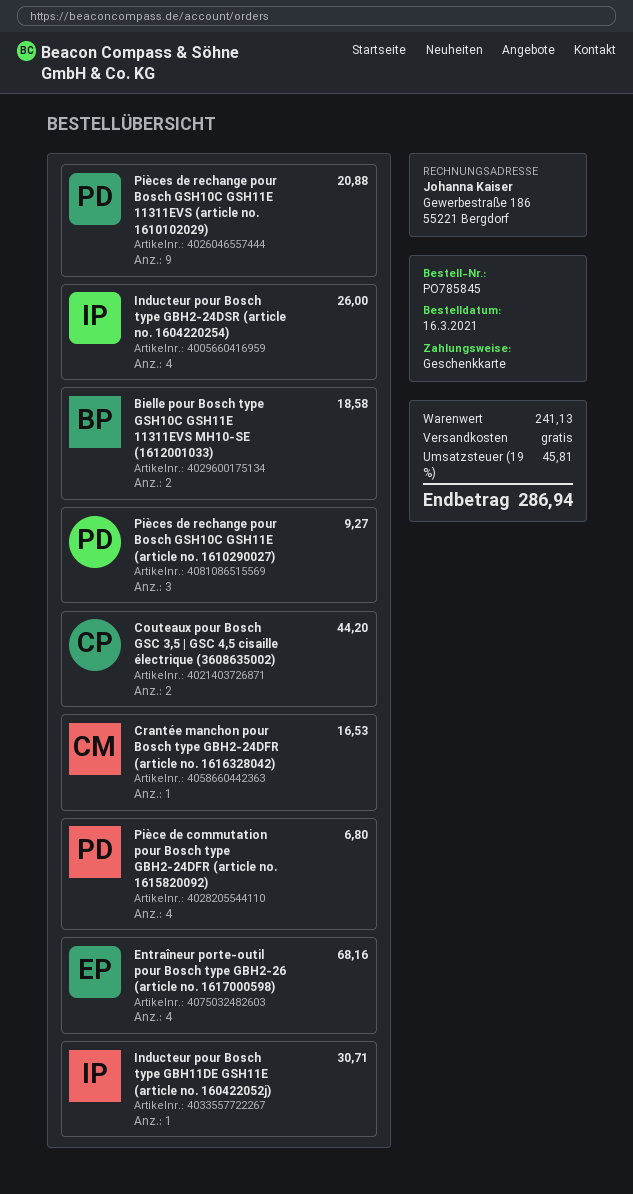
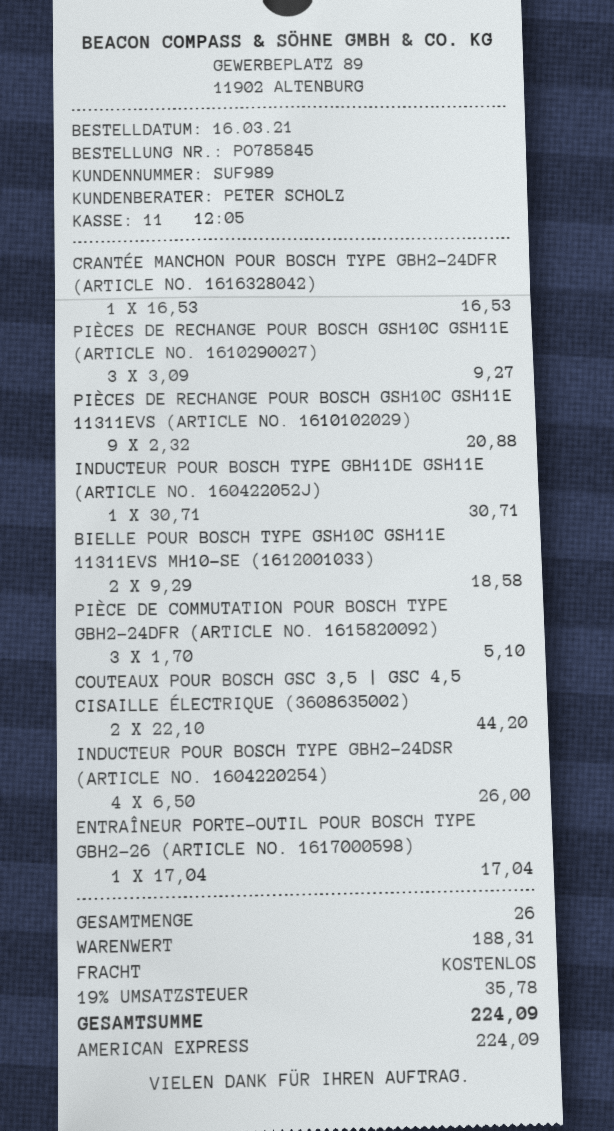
payment method: gift card -> American Express
Pièce de commutation pour Bosch type GBH2-24DFR (article no. 1615820092): 4 for 6.80 -> 3 for 5.10
Entraîneur porte-outil pour Bosch type GBH2-26 (article no. 1617000598): 4 for 68.16 -> 1 for 17.04
subtotal: 241.13 -> 188.31
tax: 19% = 45.81 -> 19% = 35.78
total: 286.94 -> 224.09

